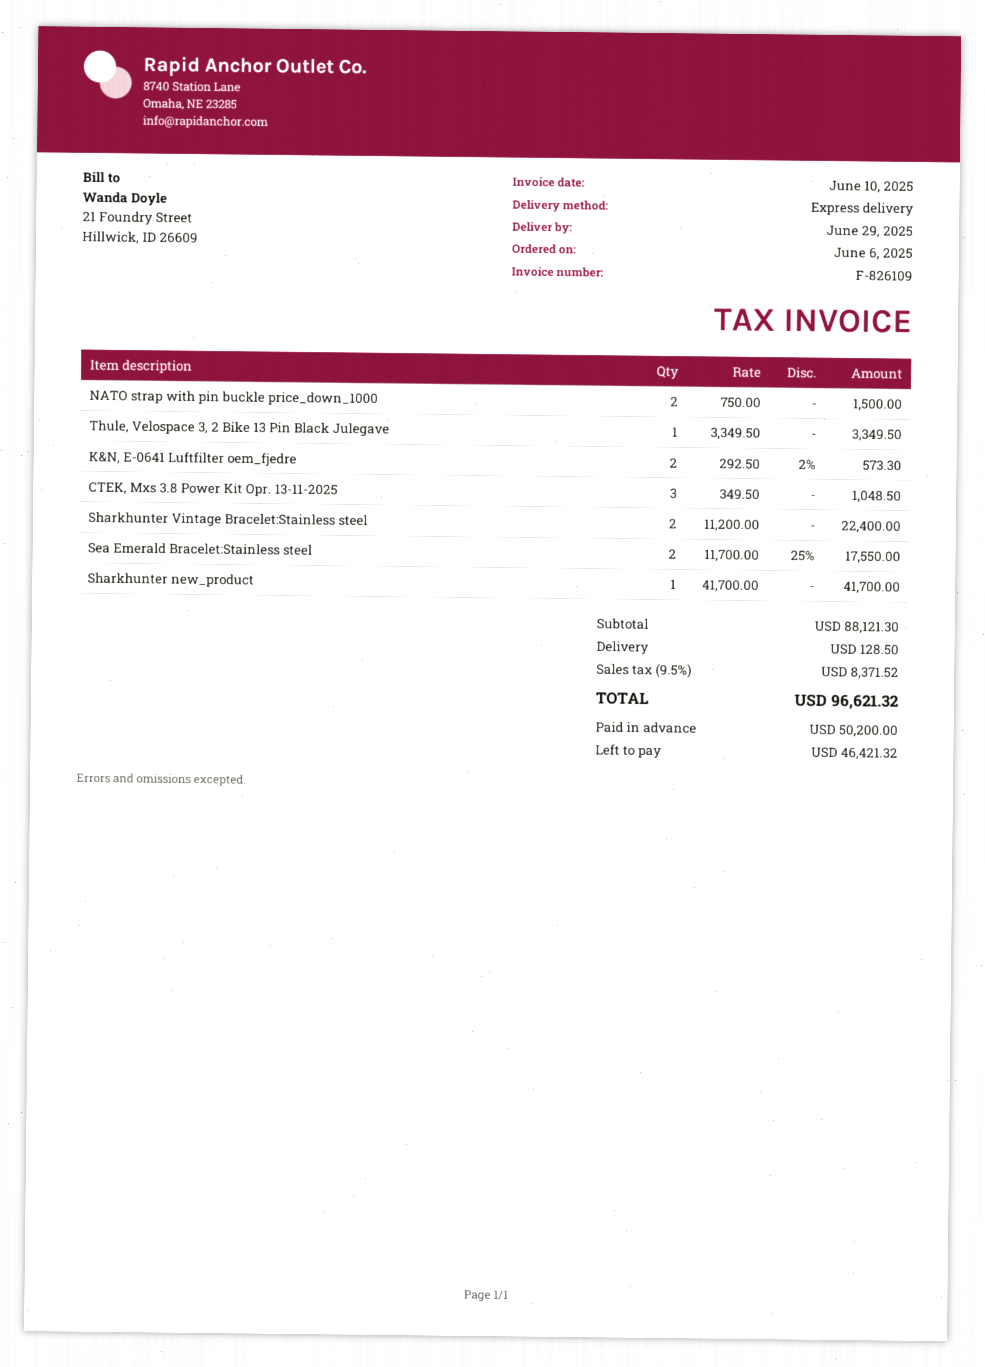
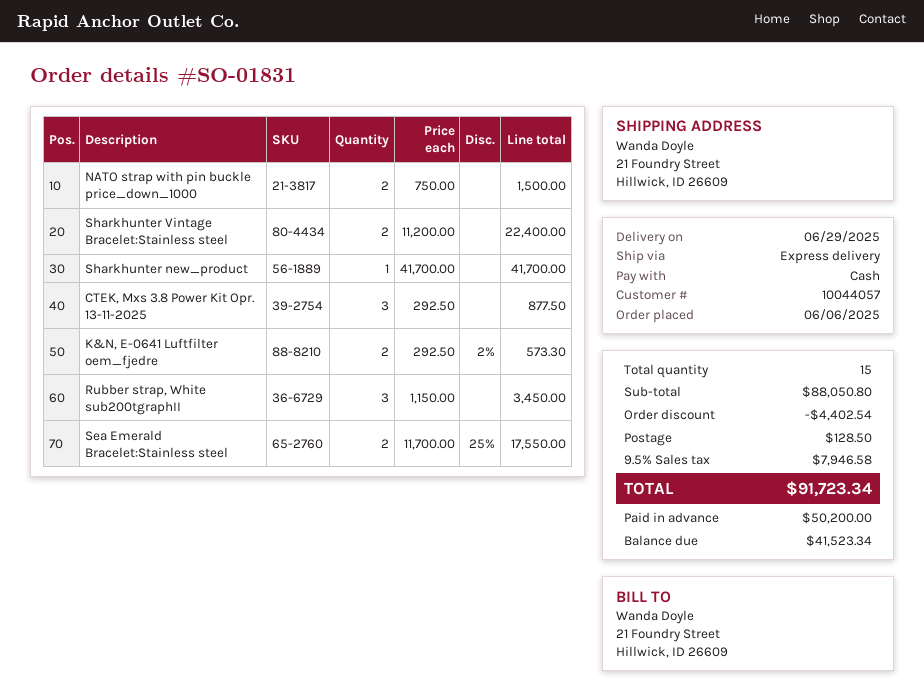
Thule, Velospace 3, 2 Bike 13 Pin Black Julegave: 1 x 3349.50 = 3349.50 -> none
CTEK, Mxs 3.8 Power Kit Opr. 13-11-2025: 3 x 349.50 = 1048.50 -> 3 x 292.50 = 877.50
Rubber strap, White sub200tgraphII: none -> 3 x 1150.00 = 3450.00
subtotal: 88121.30 -> 88050.80
discount: none -> 4402.54
tax: 9.5% = 8371.52 -> 9.5% = 7946.58
total: 96621.32 -> 91723.34
balance: 46421.32 -> 41523.34

